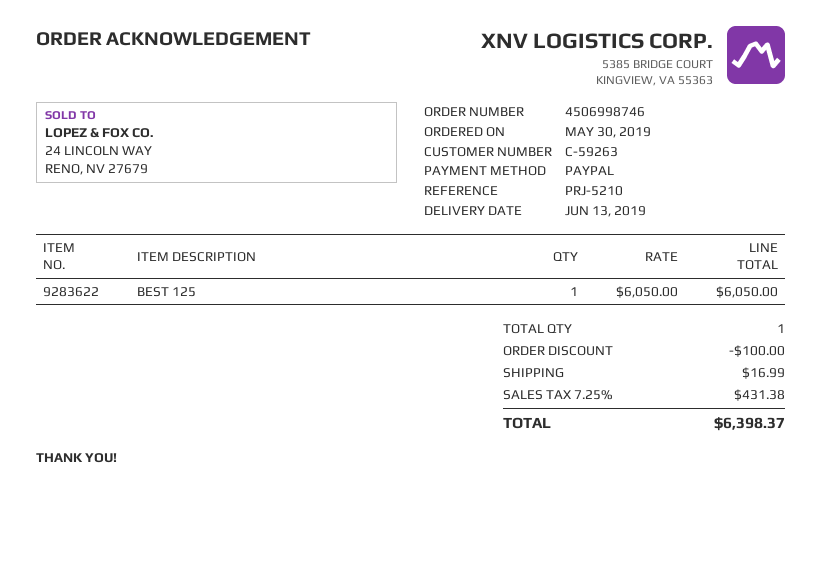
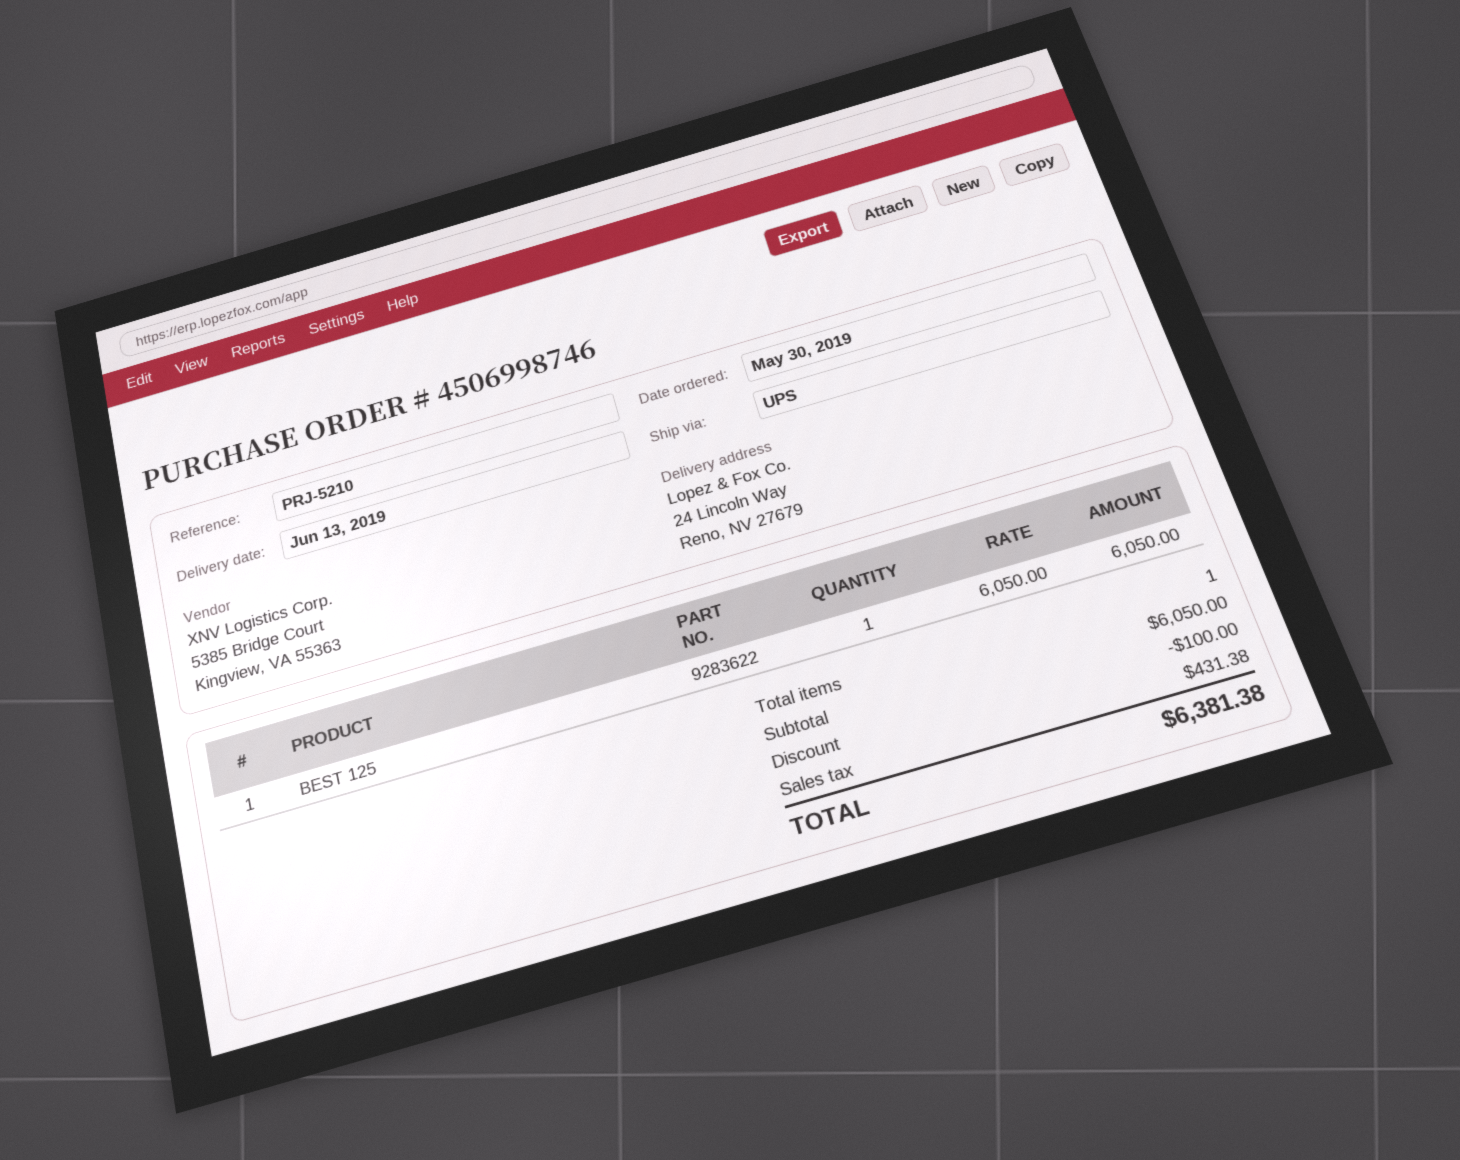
shipping: 16.99 -> none
total: 6398.37 -> 6381.38

